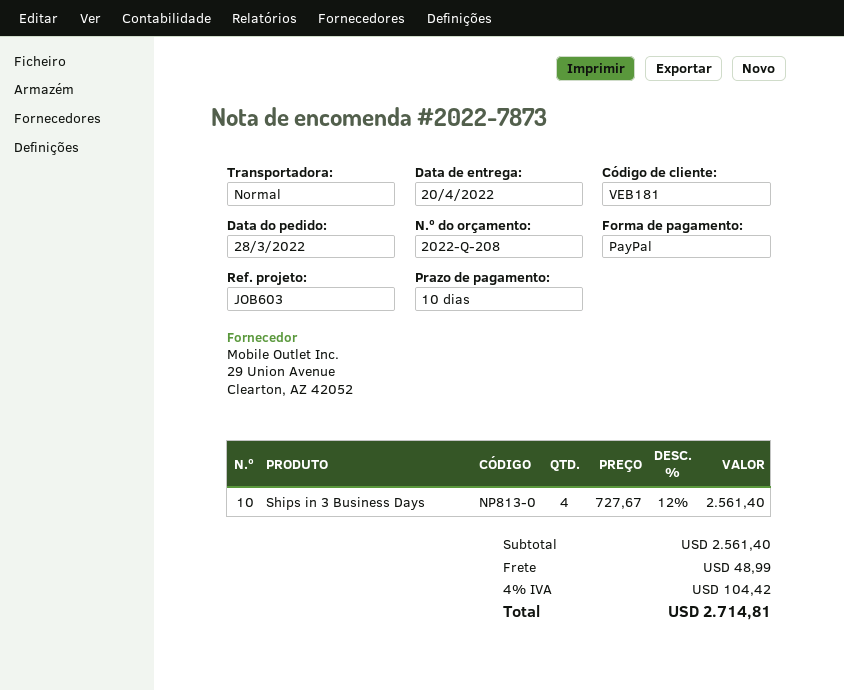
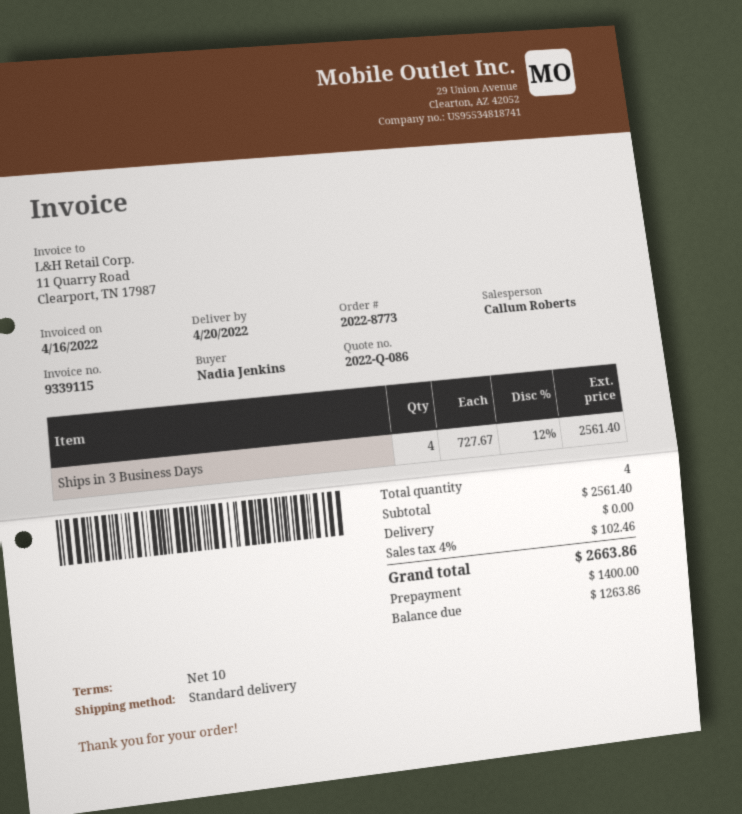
quote number: 2022-Q-208 -> 2022-Q-086
order number: 2022-7873 -> 2022-8773
shipping: 48.99 -> 0.00
tax: 4% = 104.42 -> 4% = 102.46
total: 2714.81 -> 2663.86

